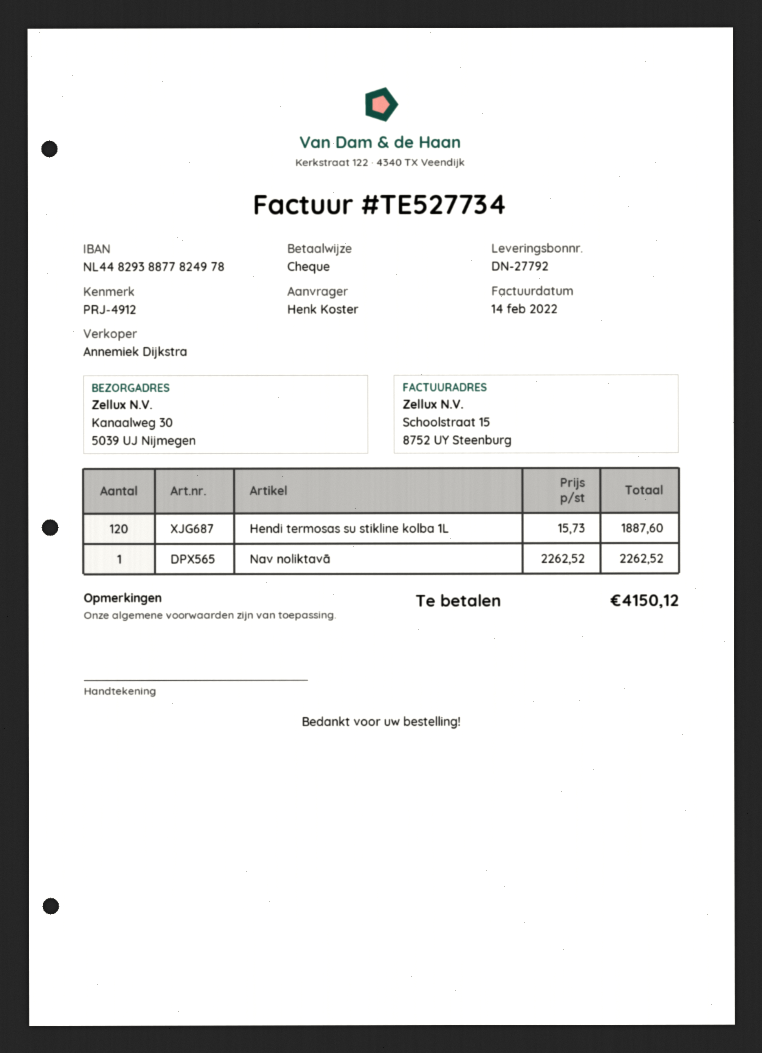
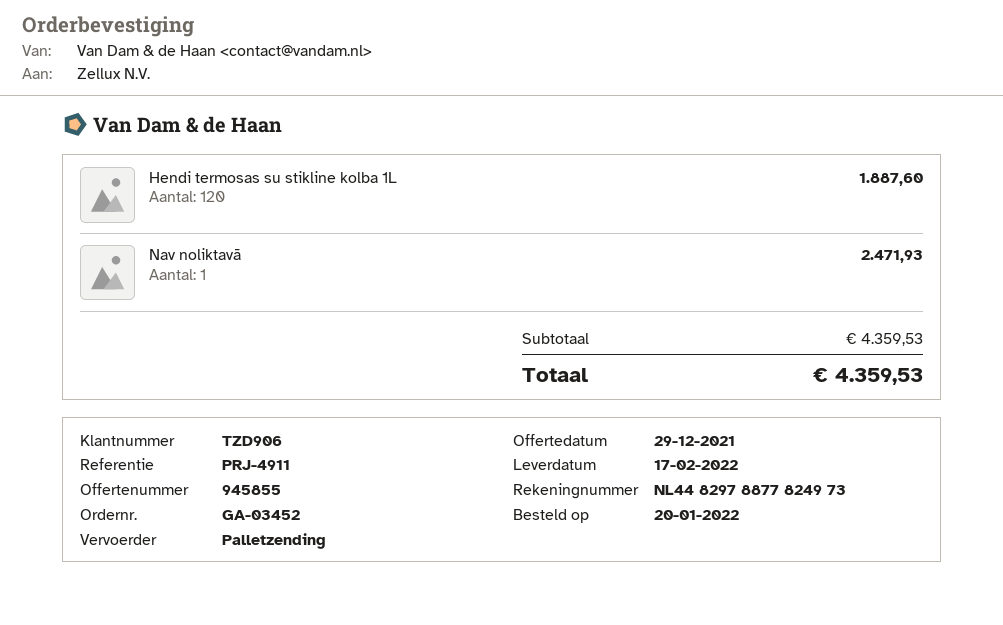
reference: PRJ-4912 -> PRJ-4911
bank account: NL4482938877824978 -> NL4482978877824973
Nav noliktavā: 1 for 2262.52 -> 1 for 2471.93
total: 4150.12 -> 4359.53

